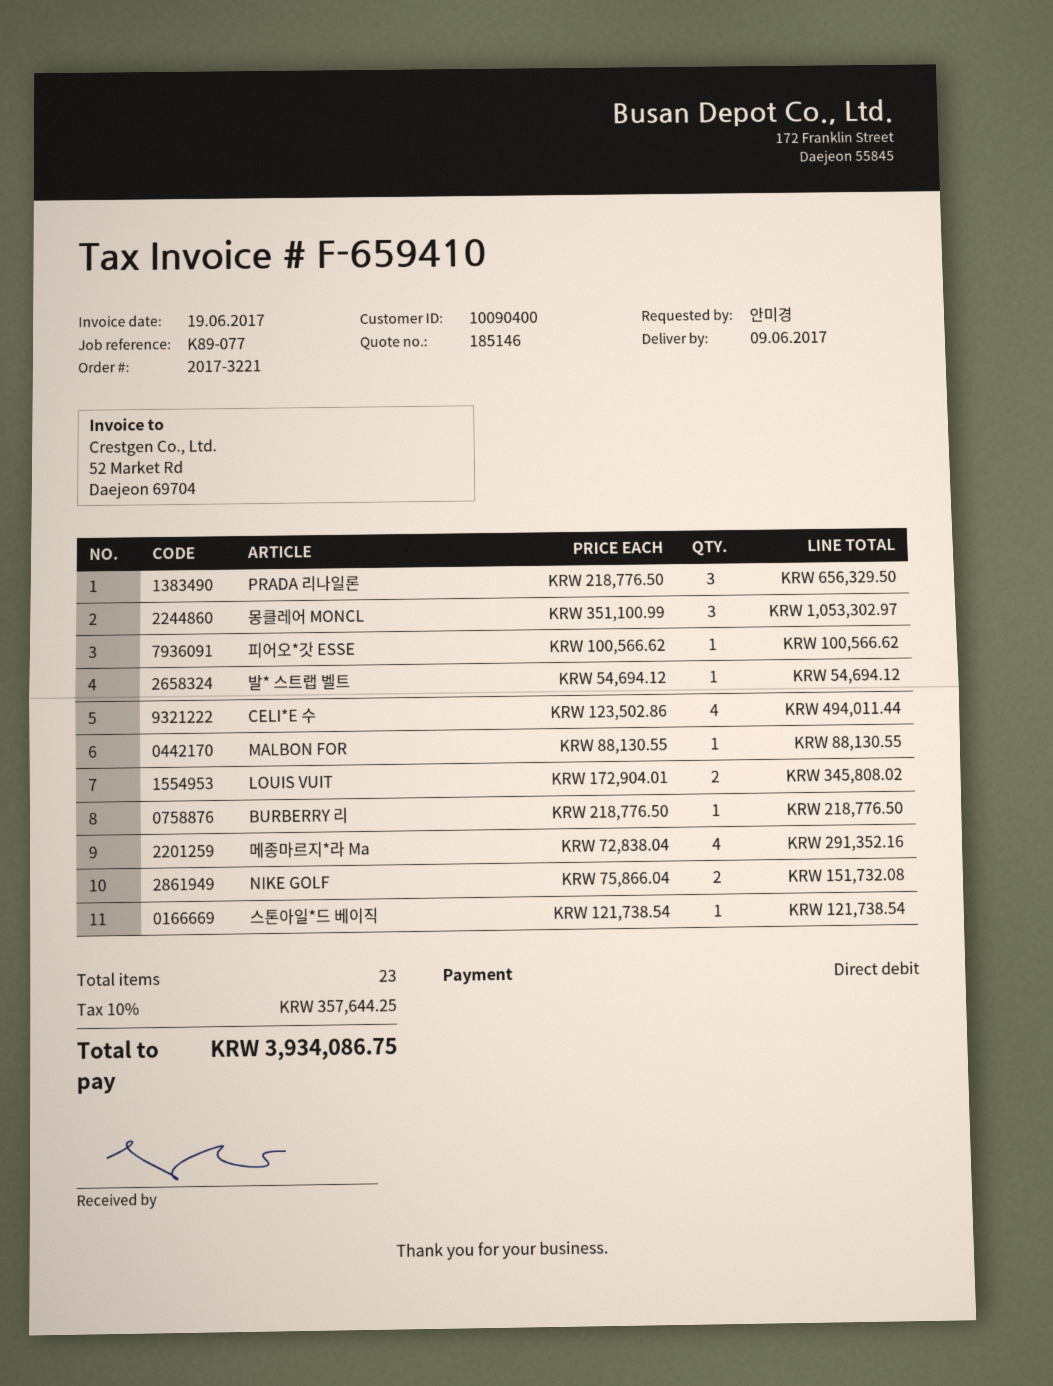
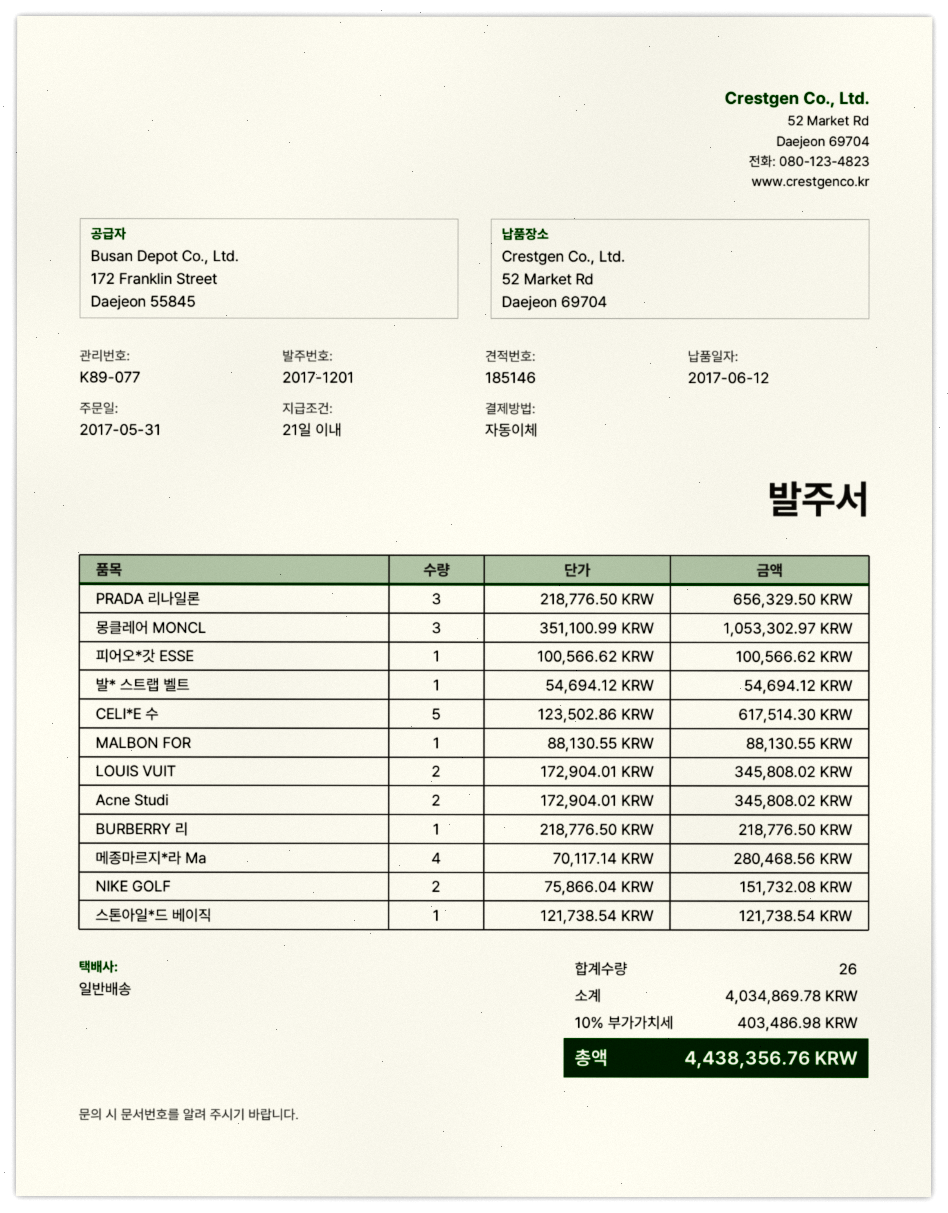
order number: 2017-3221 -> 2017-1201
delivery date: 2017-06-09 -> 2017-06-12
CELI*E 수: 4 x 123502.86 = 494011.44 -> 5 x 123502.86 = 617514.30
메종마르지*라 Ma: 4 x 72838.04 = 291352.16 -> 4 x 70117.14 = 280468.56
Acne Studi: none -> 2 x 172904.01 = 345808.02
total quantity: 23 -> 26
tax: 10% = 357644.25 -> 10% = 403486.98
total: 3934086.75 -> 4438356.76

